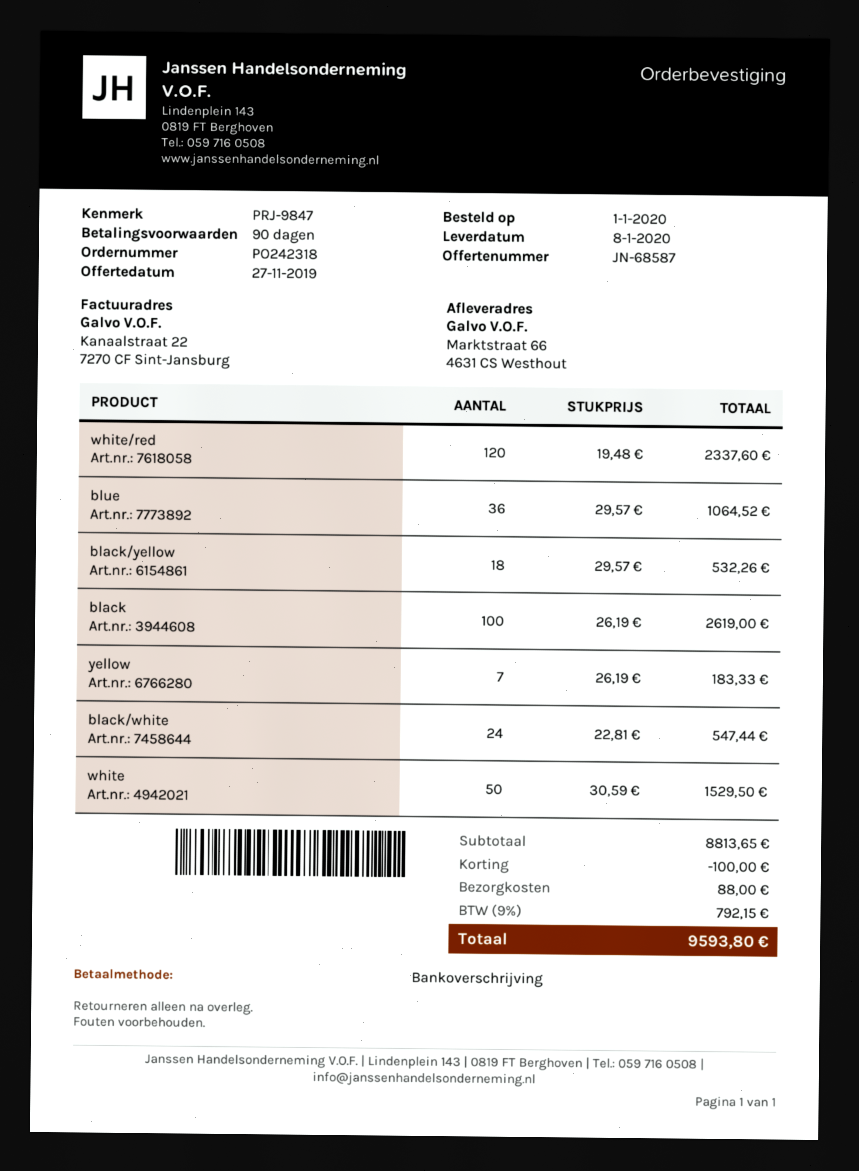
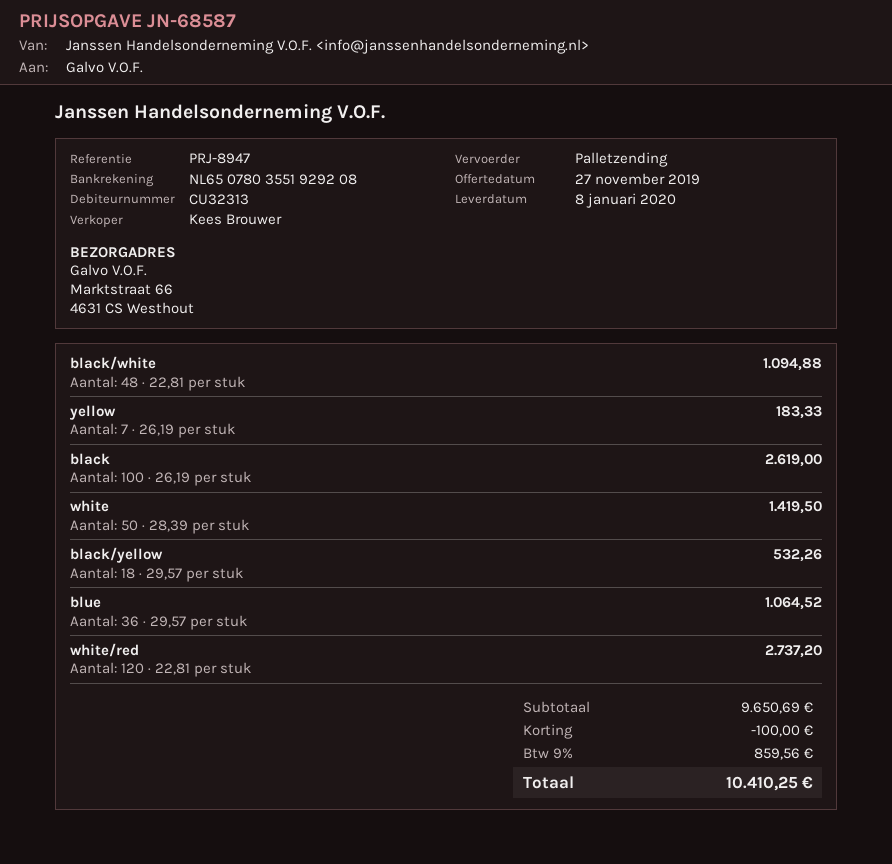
reference: PRJ-9847 -> PRJ-8947
white/red: 120 x 19.48 = 2337.60 -> 120 x 22.81 = 2737.20
black/white: 24 x 22.81 = 547.44 -> 48 x 22.81 = 1094.88
white: 50 x 30.59 = 1529.50 -> 50 x 28.39 = 1419.50
subtotal: 8813.65 -> 9650.69
shipping: 88.00 -> none
tax: 9% = 792.15 -> 9% = 859.56
total: 9593.80 -> 10410.25

